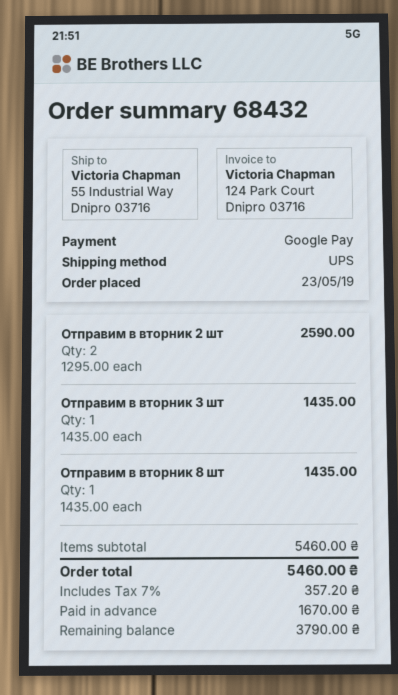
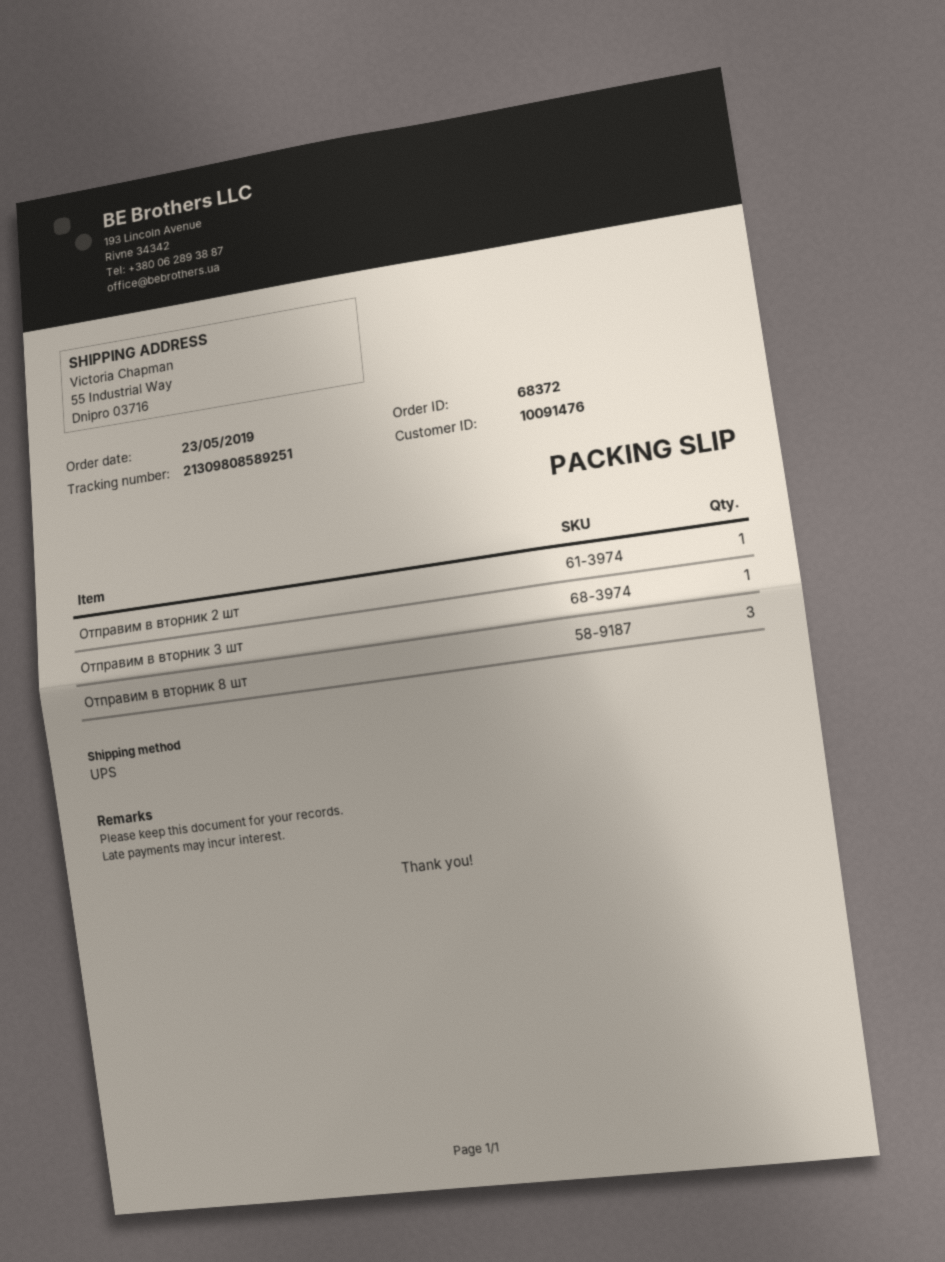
order number: 68432 -> 68372
Отправим в вторник 2 шт: 2 -> 1
Отправим в вторник 8 шт: 1 -> 3

